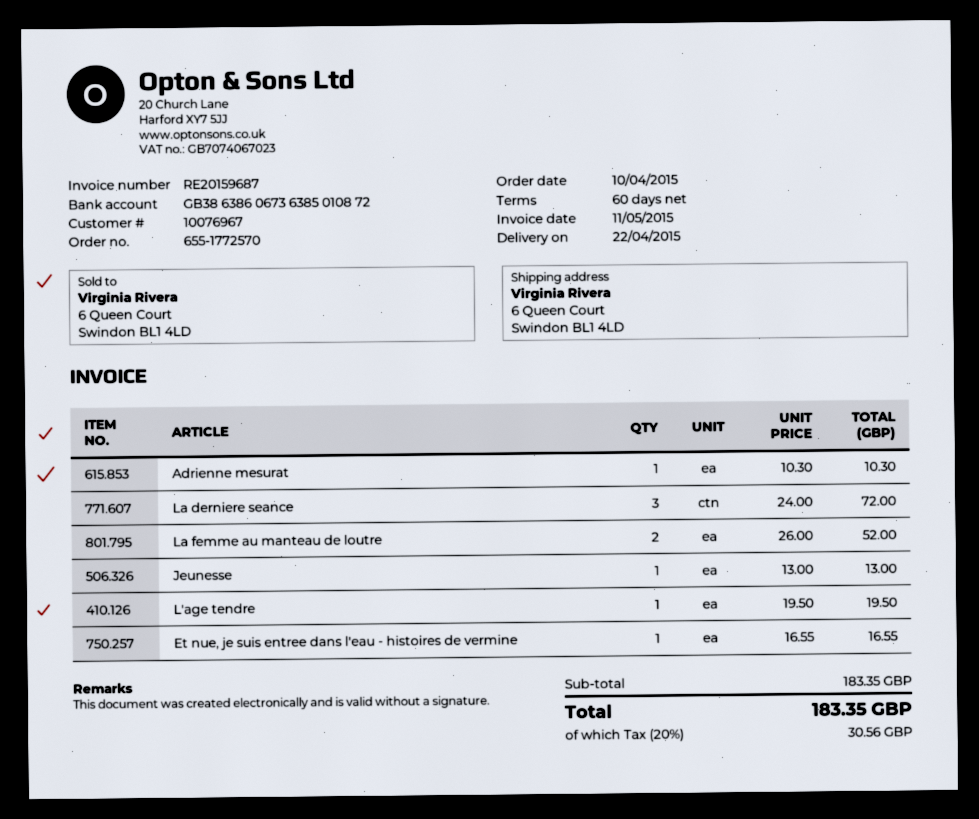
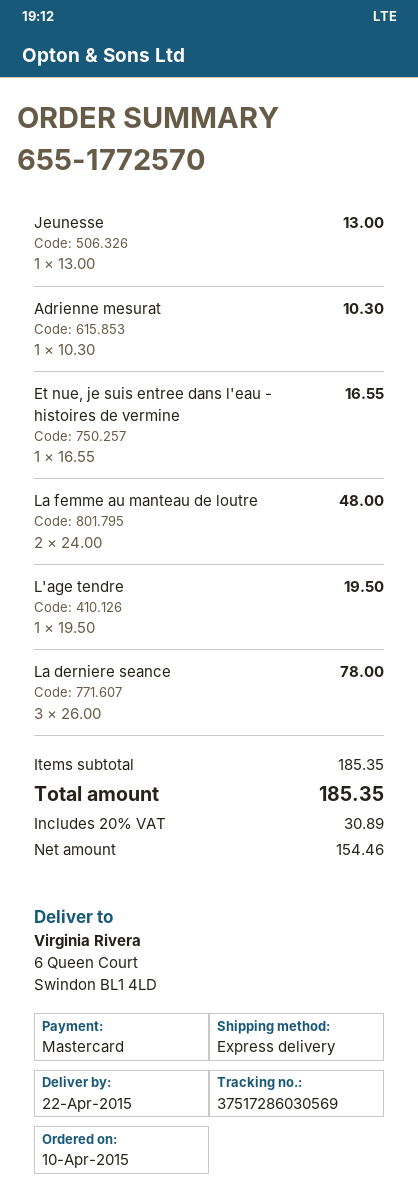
La derniere seance: 3 x 24.00 = 72.00 -> 3 x 26.00 = 78.00
La femme au manteau de loutre: 2 x 26.00 = 52.00 -> 2 x 24.00 = 48.00
subtotal: 183.35 -> 185.35
tax: 20% = 30.56 -> 20% = 30.89
total: 183.35 -> 185.35

